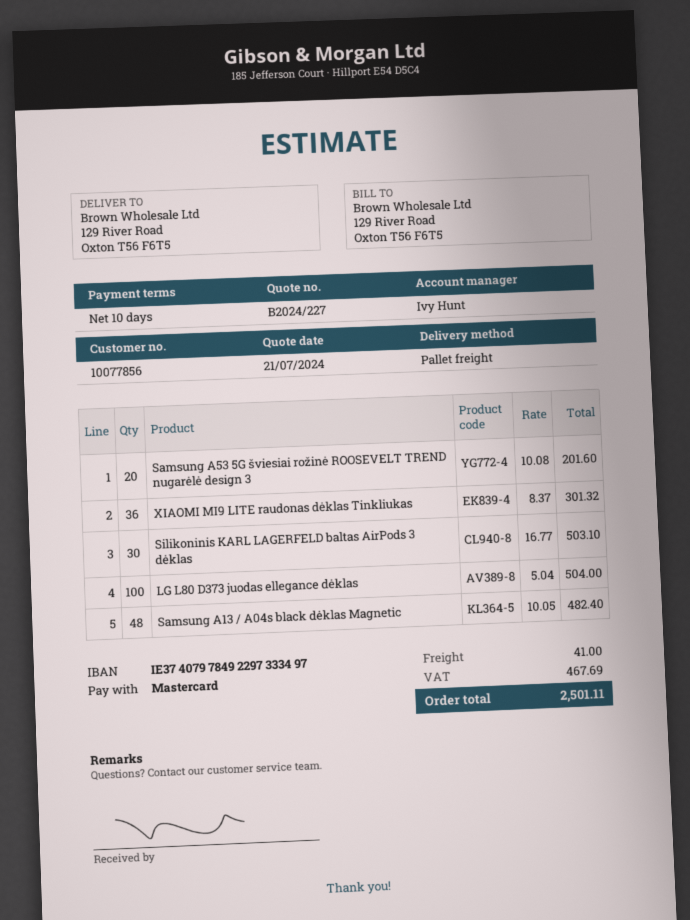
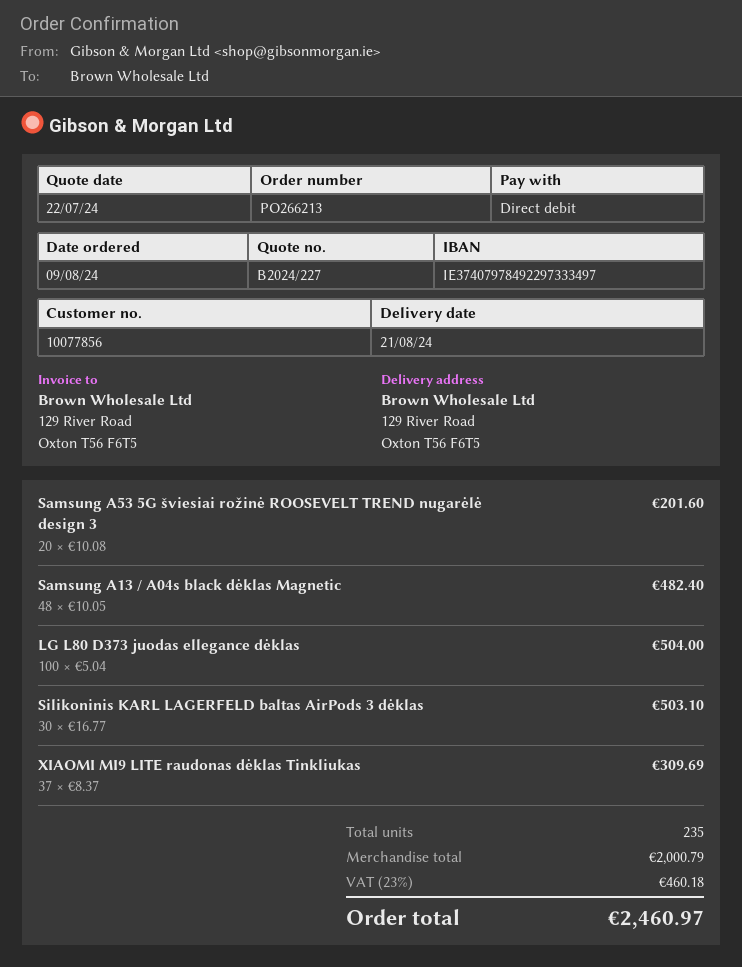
quote date: 2024-07-21 -> 2024-07-22
payment method: Mastercard -> direct debit
XIAOMI MI9 LITE raudonas dėklas Tinkliukas: 36 x 8.37 = 301.32 -> 37 x 8.37 = 309.69
shipping: 41.00 -> none
tax: 467.69 -> 460.18
total: 2501.11 -> 2460.97

